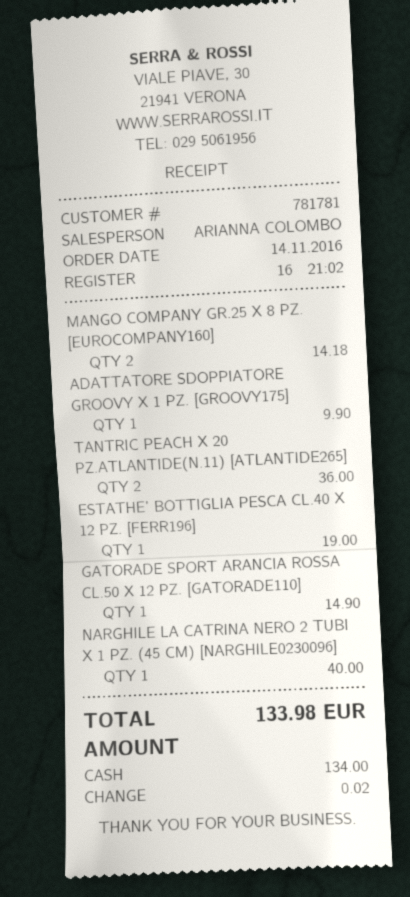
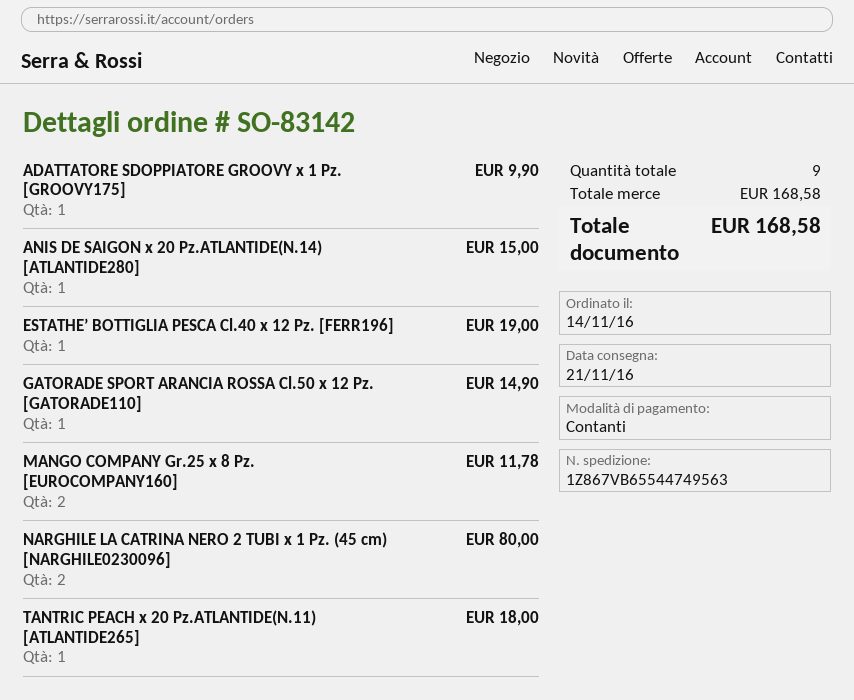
MANGO COMPANY GR.25 X 8 PZ. [EUROCOMPANY160]: 2 for 14.18 -> 2 for 11.78
TANTRIC PEACH X 20 PZ.ATLANTIDE(N.11) [ATLANTIDE265]: 2 for 36.00 -> 1 for 18.00
NARGHILE LA CATRINA NERO 2 TUBI X 1 PZ. (45 CM) [NARGHILE0230096]: 1 for 40.00 -> 2 for 80.00
ANIS DE SAIGON x 20 Pz.ATLANTIDE(N.14) [ATLANTIDE280]: none -> 1 for 15.00
total: 133.98 -> 168.58

